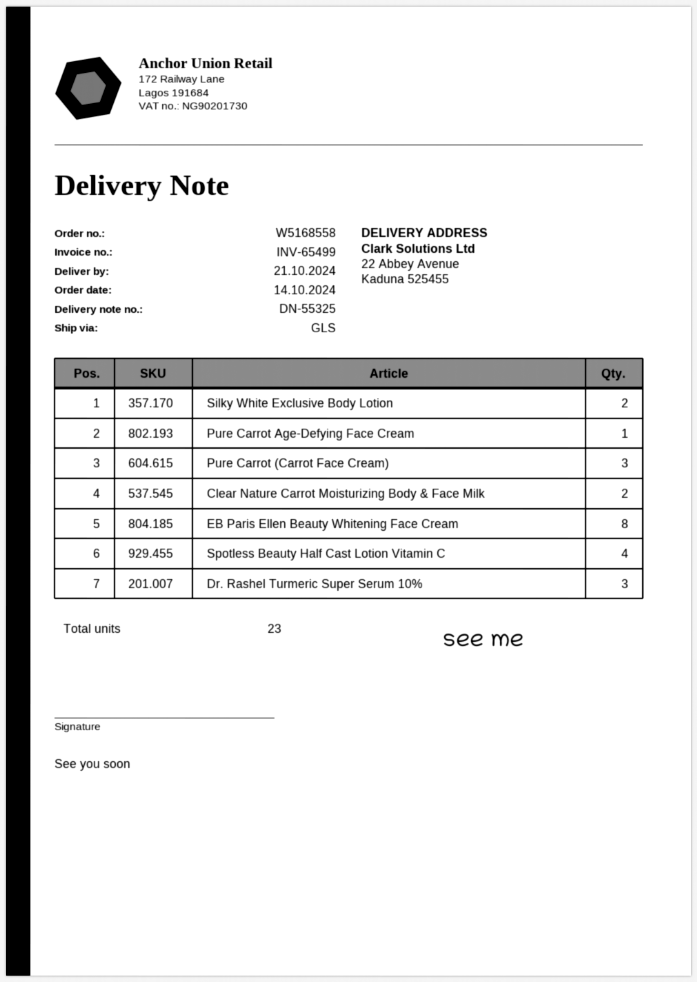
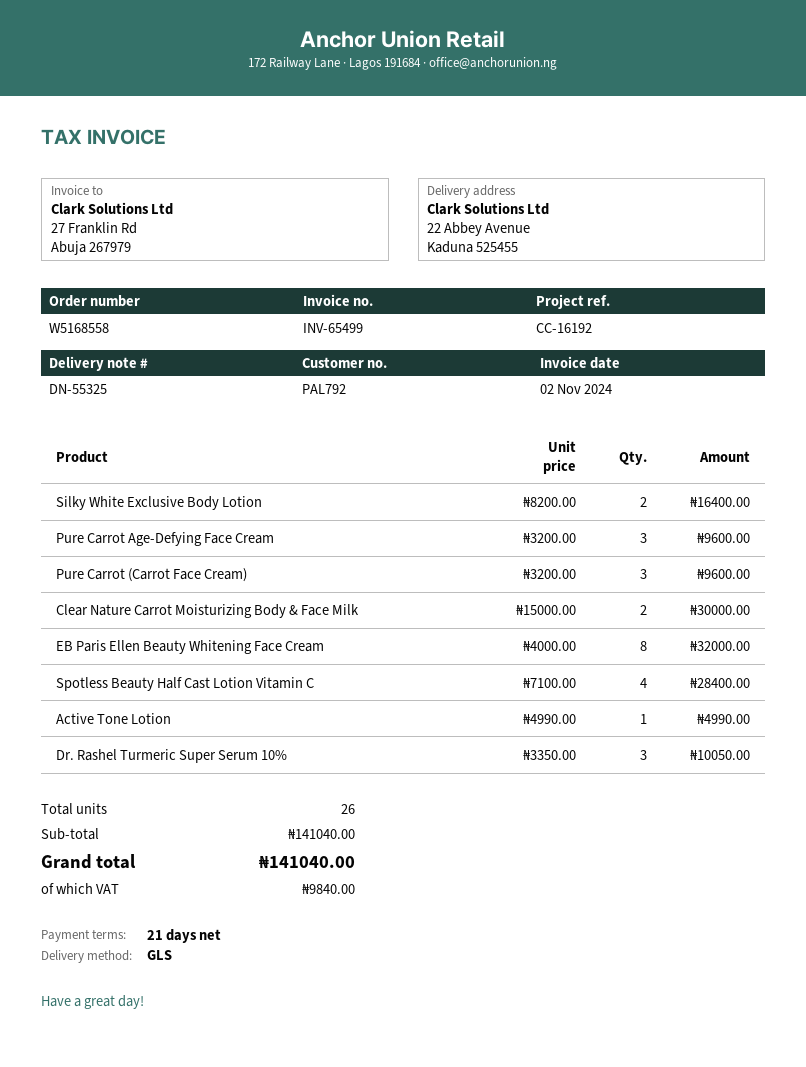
Pure Carrot Age-Defying Face Cream: 1 -> 3
Active Tone Lotion: none -> 1
total quantity: 23 -> 26

